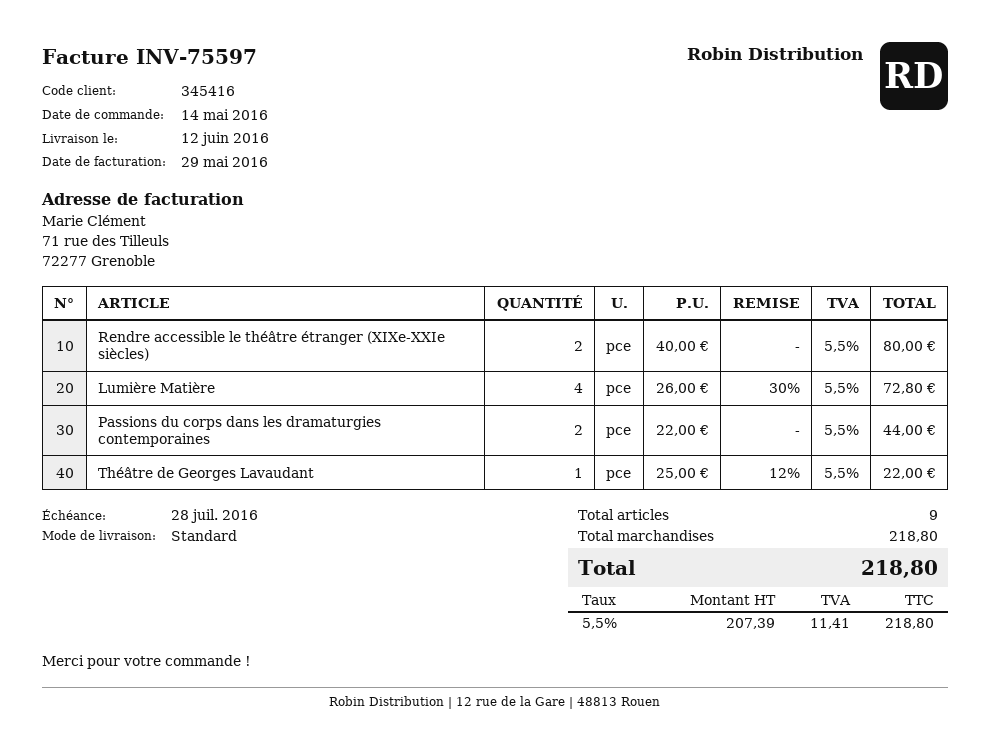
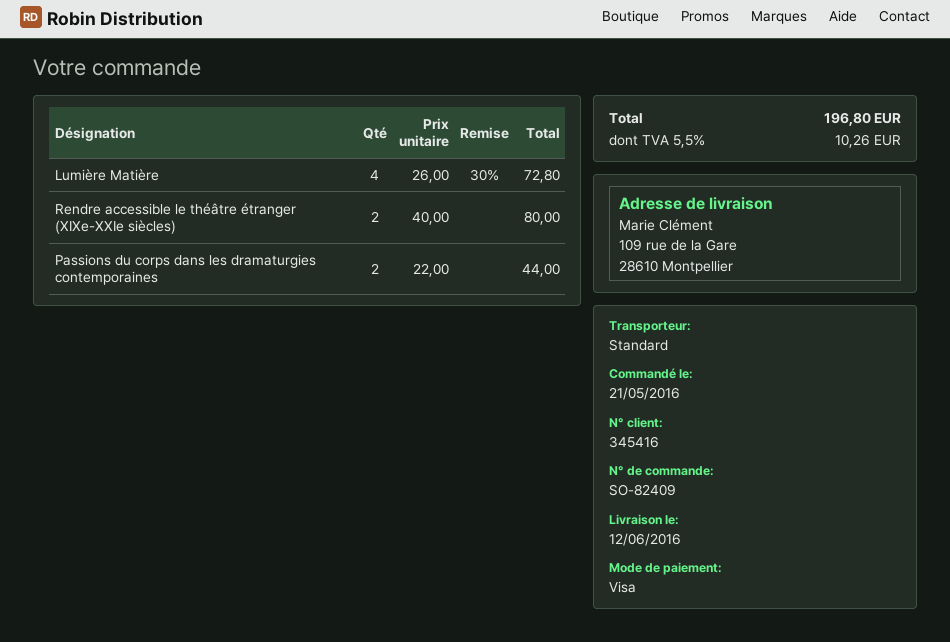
order date: 2016-05-14 -> 2016-05-21
Théâtre de Georges Lavaudant: 1 x 25.00 - 12% = 22.00 -> none
tax: 5.5% = 11.41 -> 5.5% = 10.26
total: 218.80 -> 196.80

